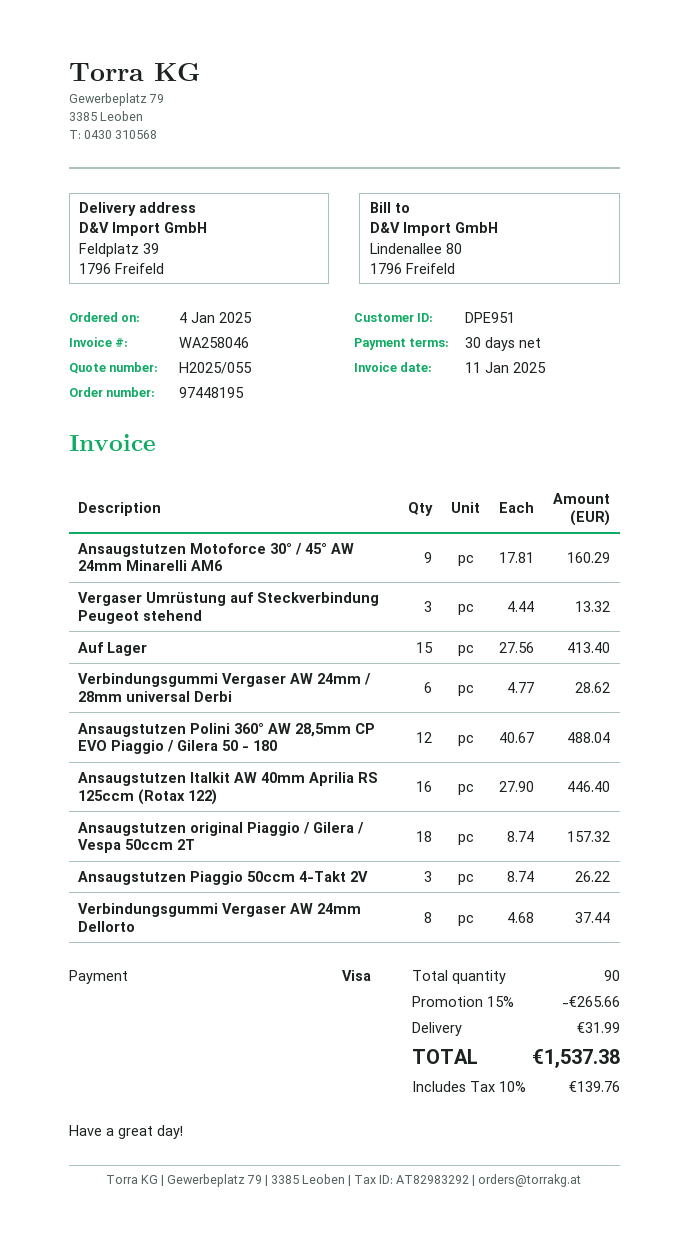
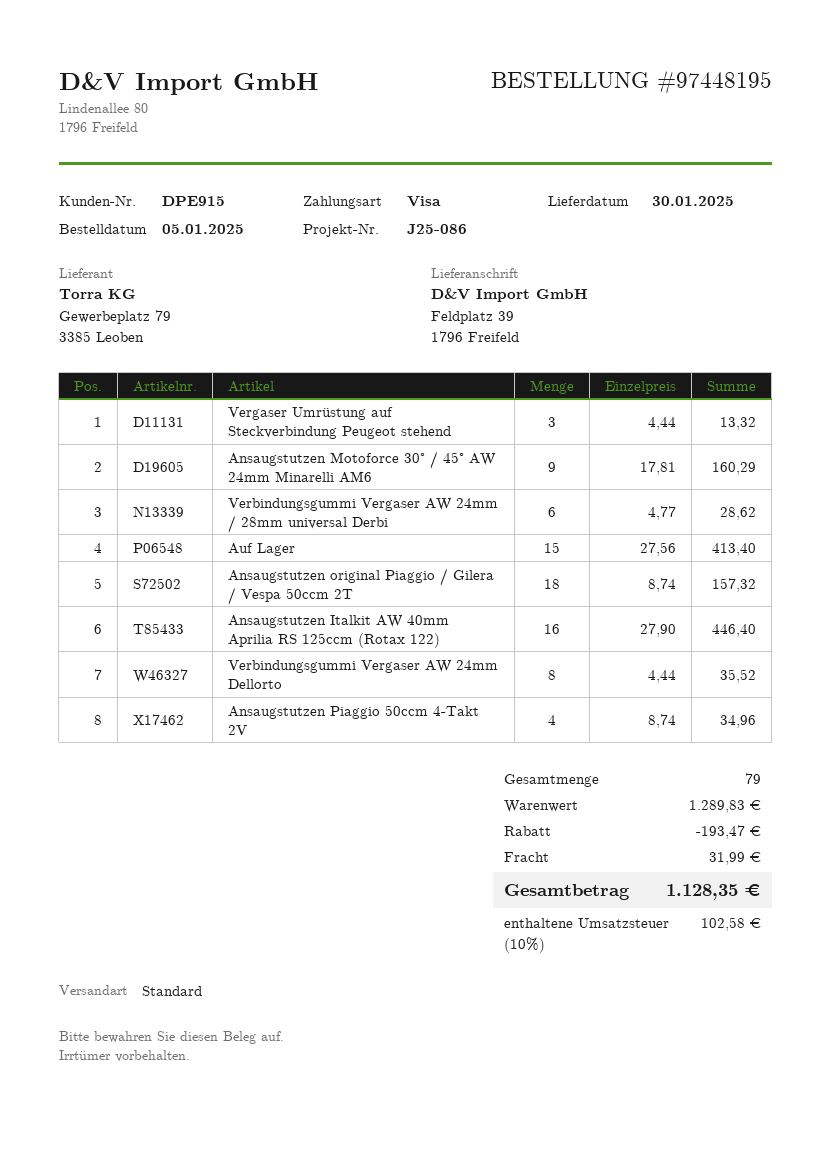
order date: 2025-01-04 -> 2025-01-05
customer number: DPE951 -> DPE915
Ansaugstutzen Polini 360° AW 28,5mm CP EVO Piaggio / Gilera 50 - 180: 12 x 40.67 = 488.04 -> none
Ansaugstutzen Piaggio 50ccm 4-Takt 2V: 3 x 8.74 = 26.22 -> 4 x 8.74 = 34.96
Verbindungsgummi Vergaser AW 24mm Dellorto: 8 x 4.68 = 37.44 -> 8 x 4.44 = 35.52
total quantity: 90 -> 79
discount: 265.66 -> 193.47
tax: 10% = 139.76 -> 10% = 102.58
total: 1537.38 -> 1128.35

